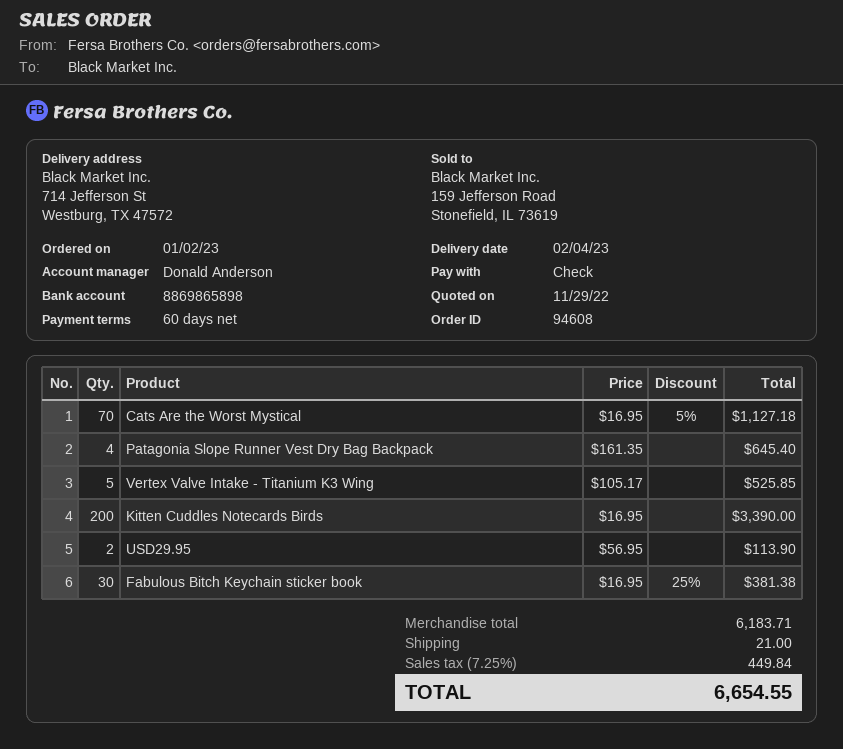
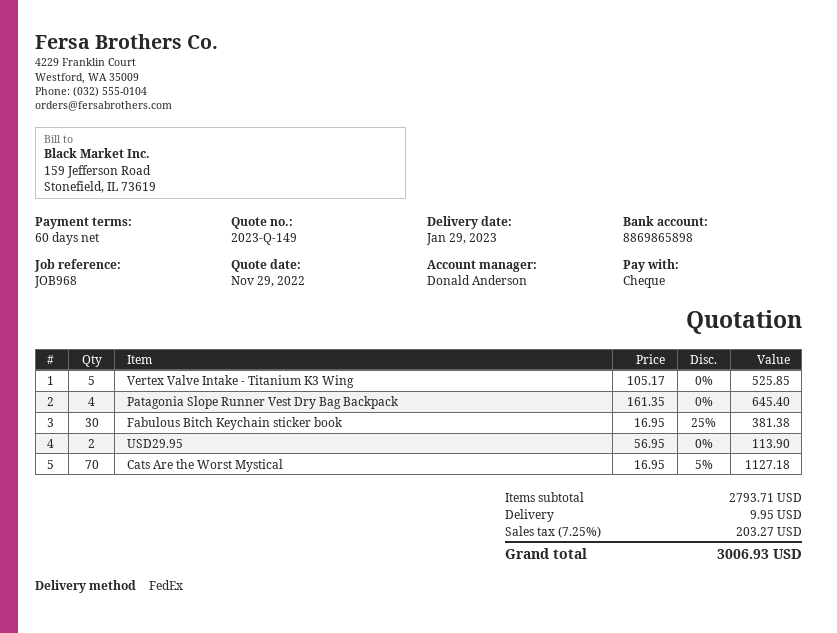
delivery date: 2023-02-04 -> 2023-01-29
Kitten Cuddles Notecards Birds: 200 x 16.95 = 3390.00 -> none
subtotal: 6183.71 -> 2793.71
shipping: 21.00 -> 9.95
tax: 7.25% = 449.84 -> 7.25% = 203.27
total: 6654.55 -> 3006.93

